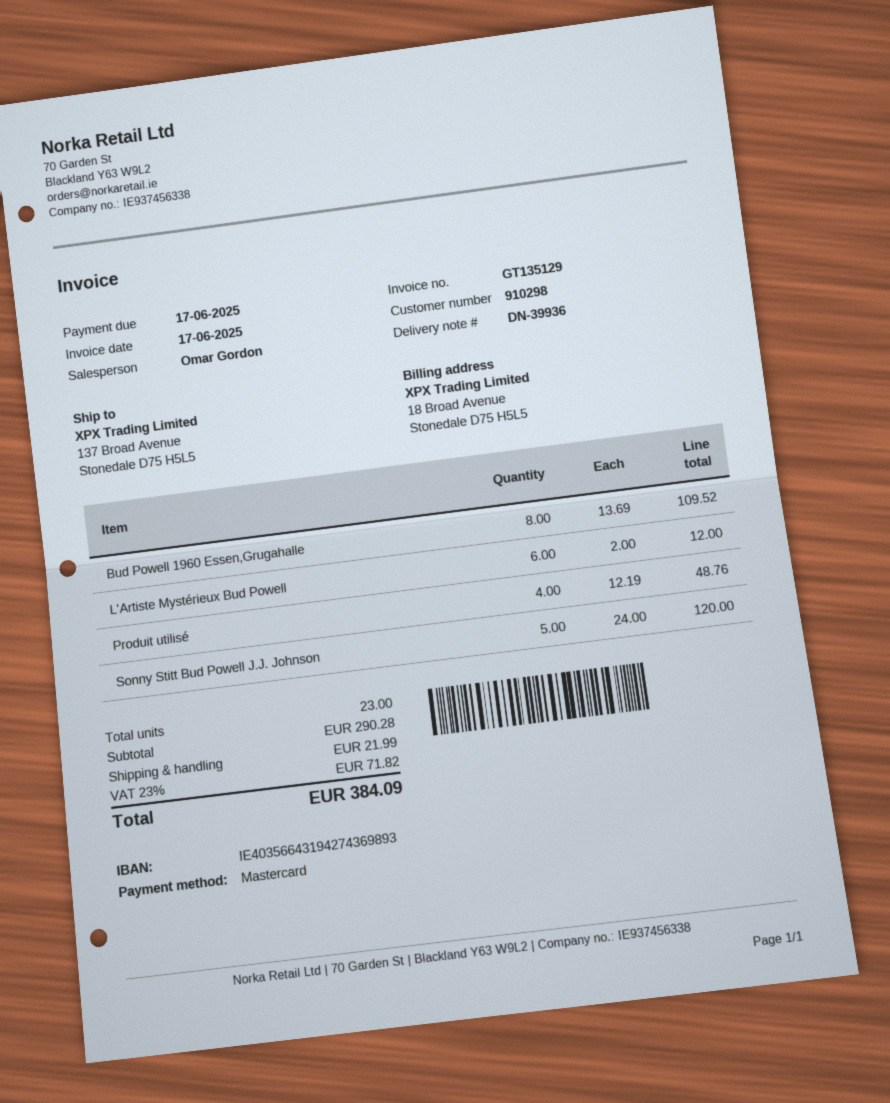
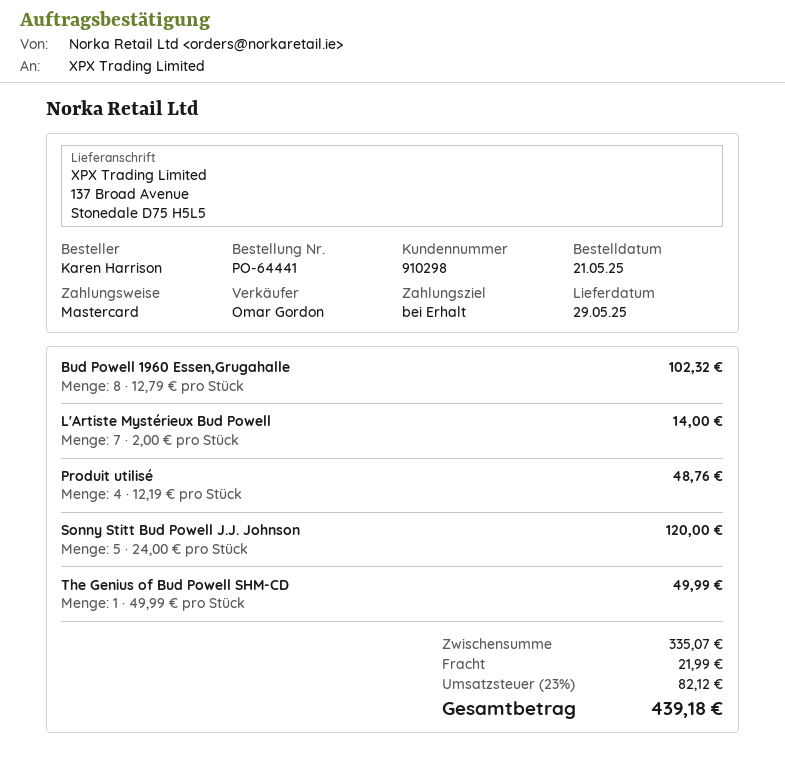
Bud Powell 1960 Essen,Grugahalle: 8 x 13.69 = 109.52 -> 8 x 12.79 = 102.32
L'Artiste Mystérieux Bud Powell: 6 x 2.00 = 12.00 -> 7 x 2.00 = 14.00
The Genius of Bud Powell SHM-CD: none -> 1 x 49.99 = 49.99
subtotal: 290.28 -> 335.07
tax: 23% = 71.82 -> 23% = 82.12
total: 384.09 -> 439.18

